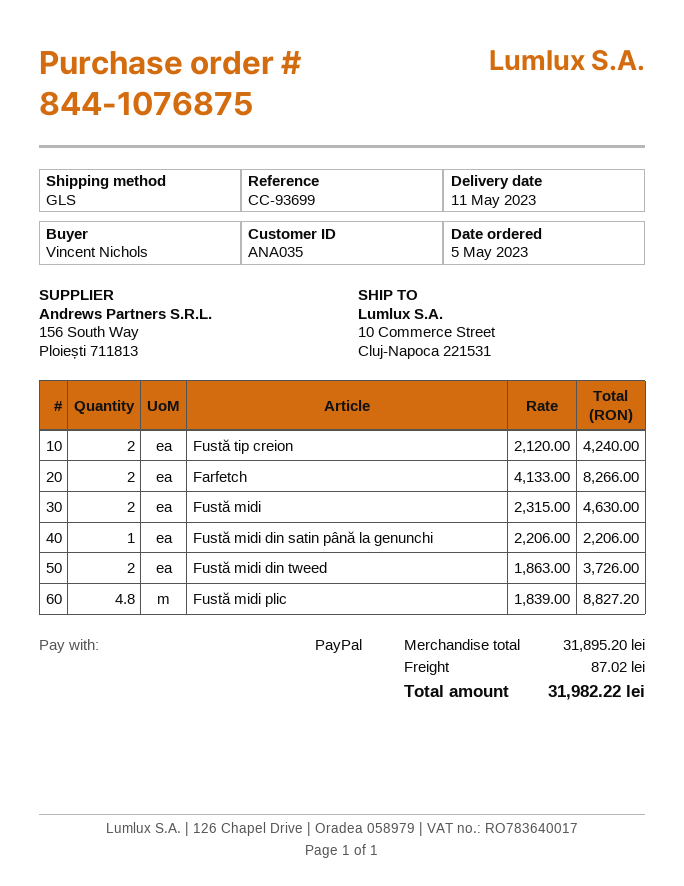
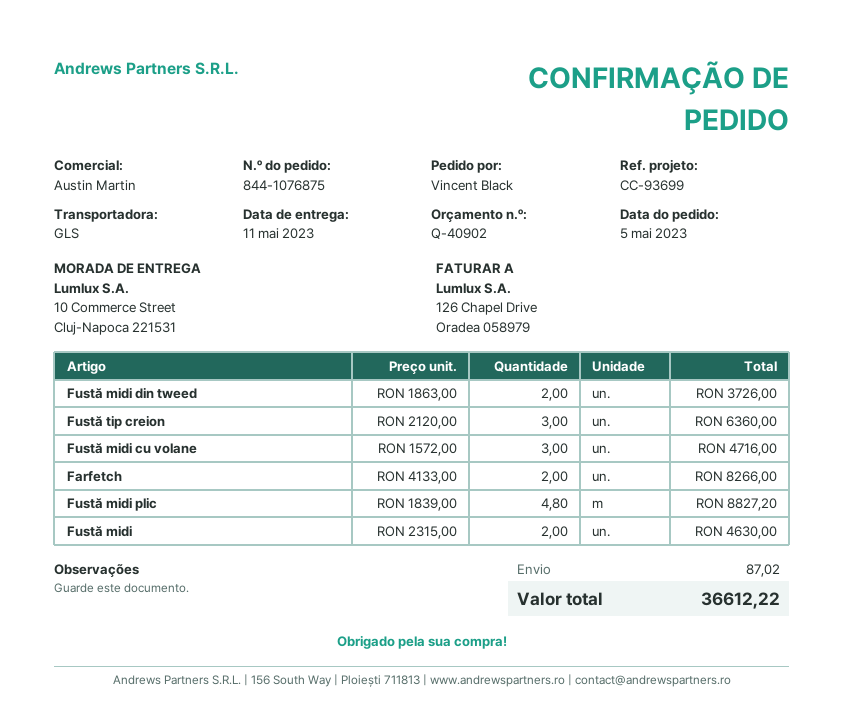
ordered by: Vincent Nichols -> Vincent Black
Fustă tip creion: 2 x 2120.00 = 4240.00 -> 3 x 2120.00 = 6360.00
Fustă midi din satin până la genunchi: 1 x 2206.00 = 2206.00 -> none
Fustă midi cu volane: none -> 3 x 1572.00 = 4716.00
total: 31982.22 -> 36612.22

